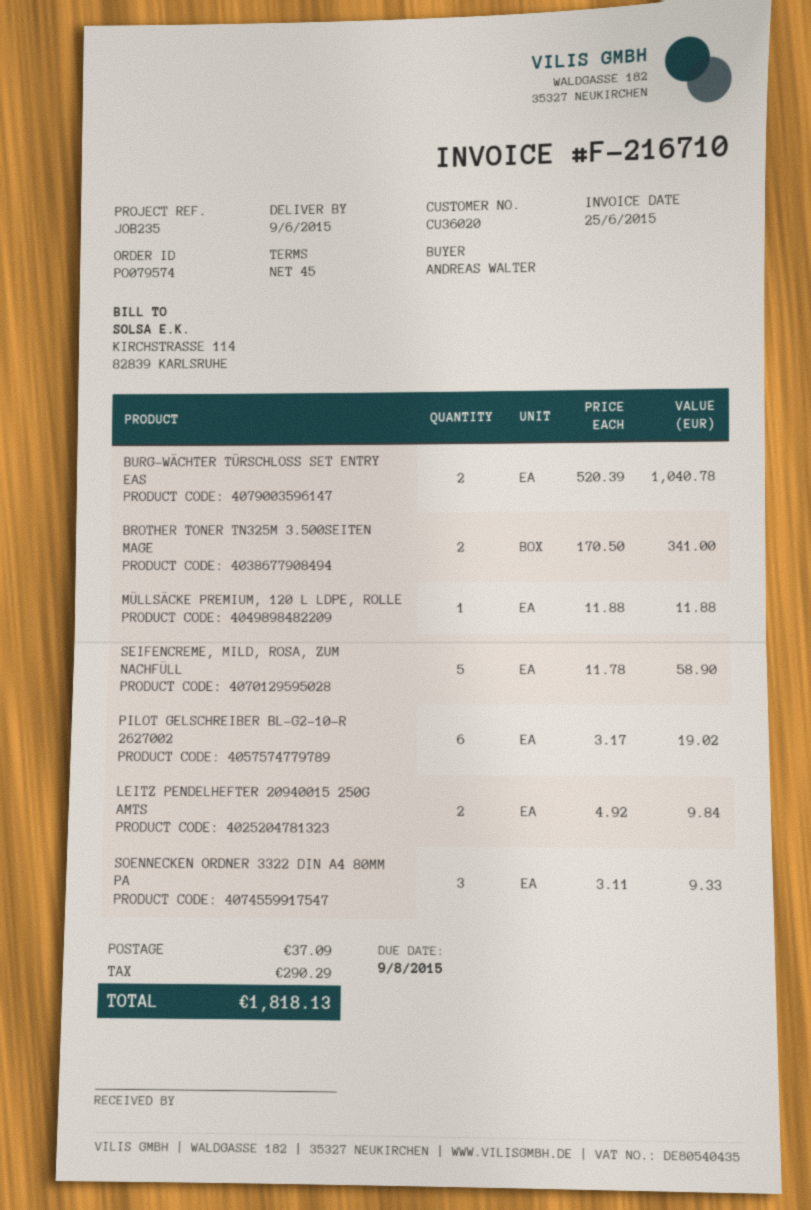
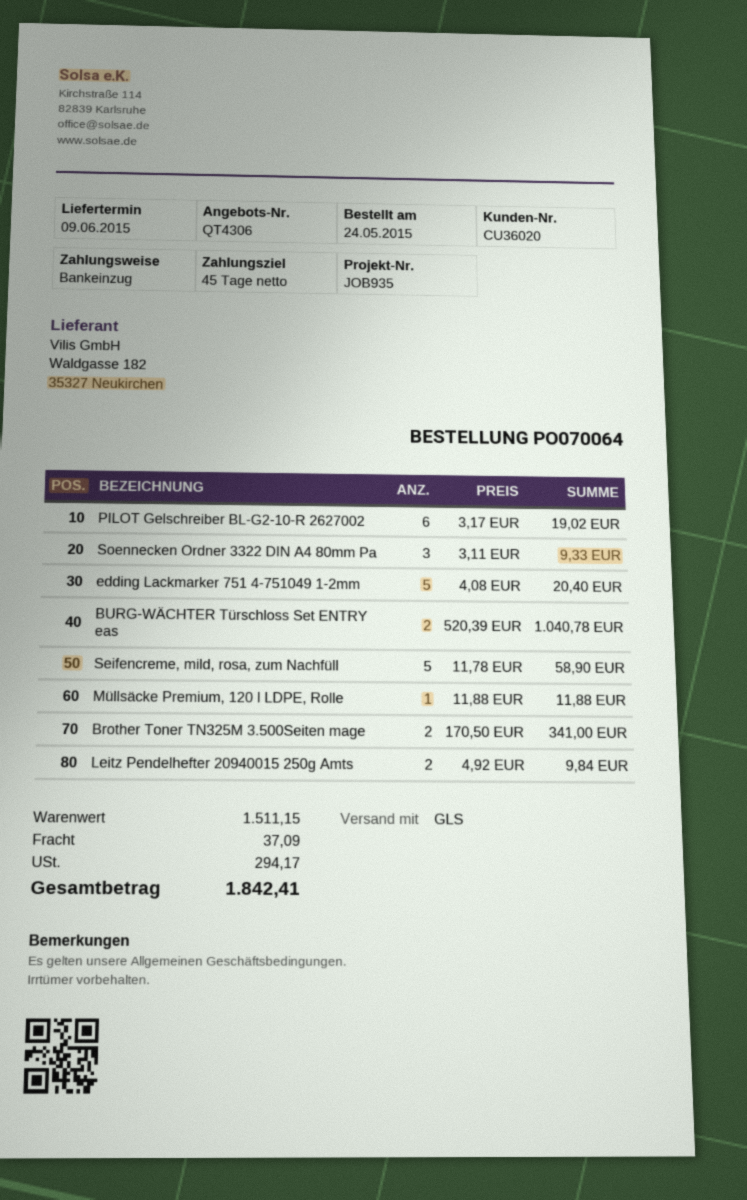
order number: PO079574 -> PO070064
reference: JOB235 -> JOB935
edding Lackmarker 751 4-751049 1-2mm: none -> 5 x 4.08 = 20.40
tax: 290.29 -> 294.17
total: 1818.13 -> 1842.41

